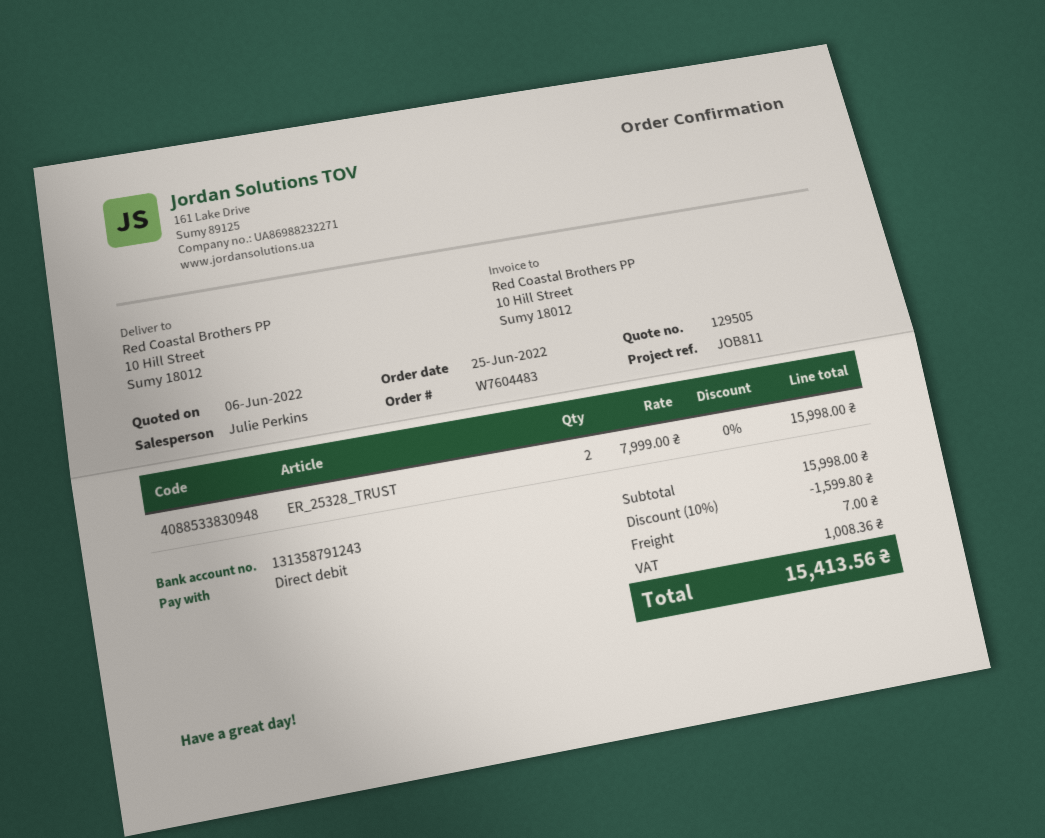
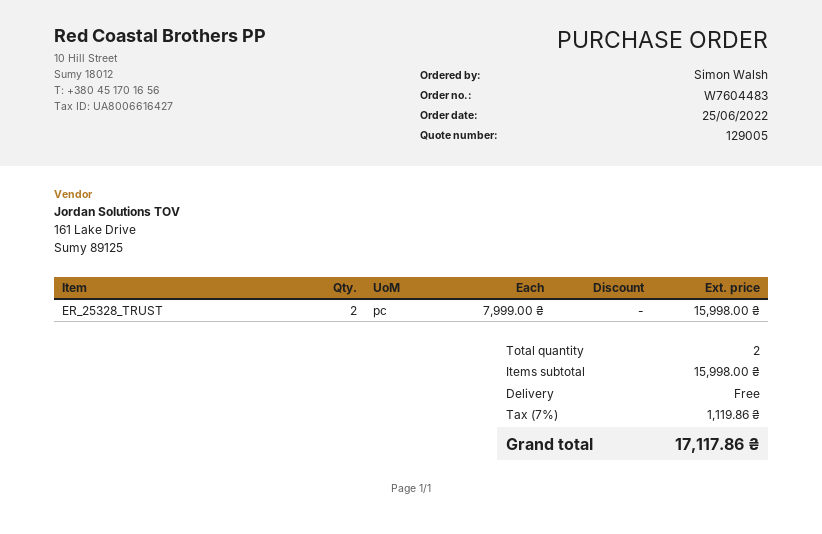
quote number: 129505 -> 129005
discount: 10% = 1599.80 -> none
shipping: 7.00 -> 0.00
tax: 1008.36 -> 1119.86
total: 15413.56 -> 17117.86

